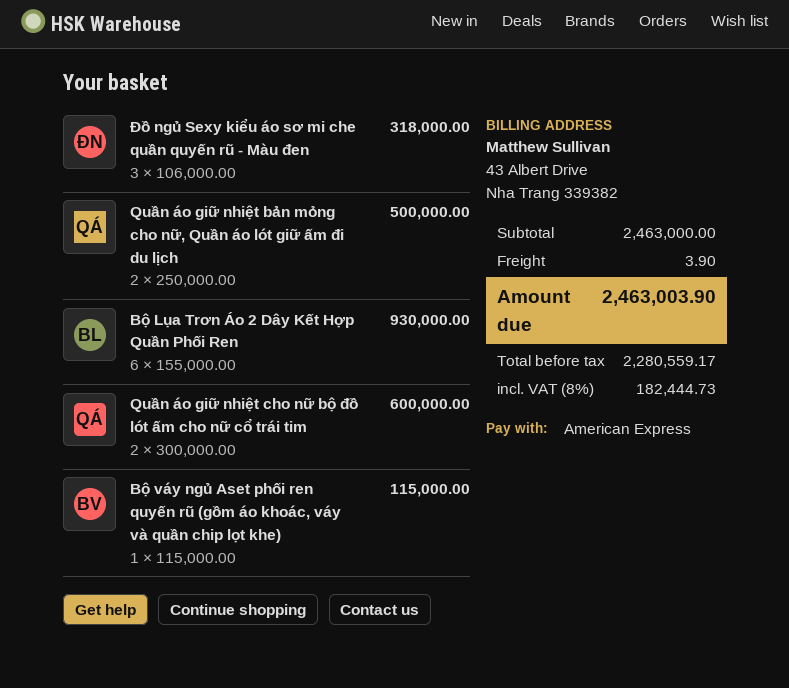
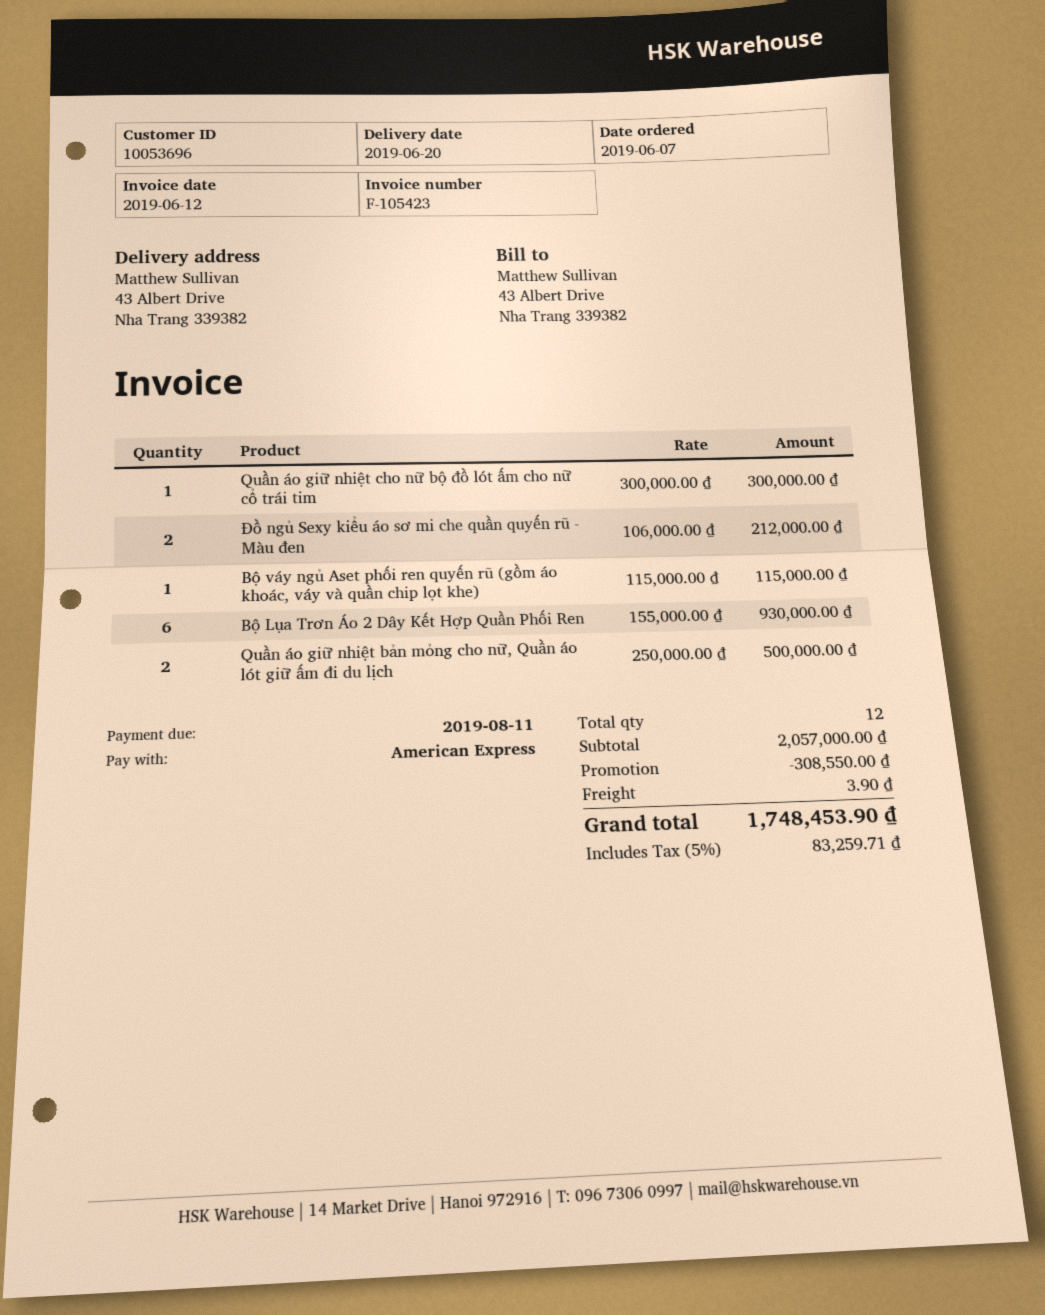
Đồ ngủ Sexy kiểu áo sơ mi che quần quyến rũ - Màu đen: 3 x 106000.00 = 318000.00 -> 2 x 106000.00 = 212000.00
Quần áo giữ nhiệt cho nữ bộ đồ lót ấm cho nữ cổ trái tim: 2 x 300000.00 = 600000.00 -> 1 x 300000.00 = 300000.00
subtotal: 2463000.00 -> 2057000.00
discount: none -> 308550.00
tax: 8% = 182444.73 -> 5% = 83259.71
total: 2463003.90 -> 1748453.90

